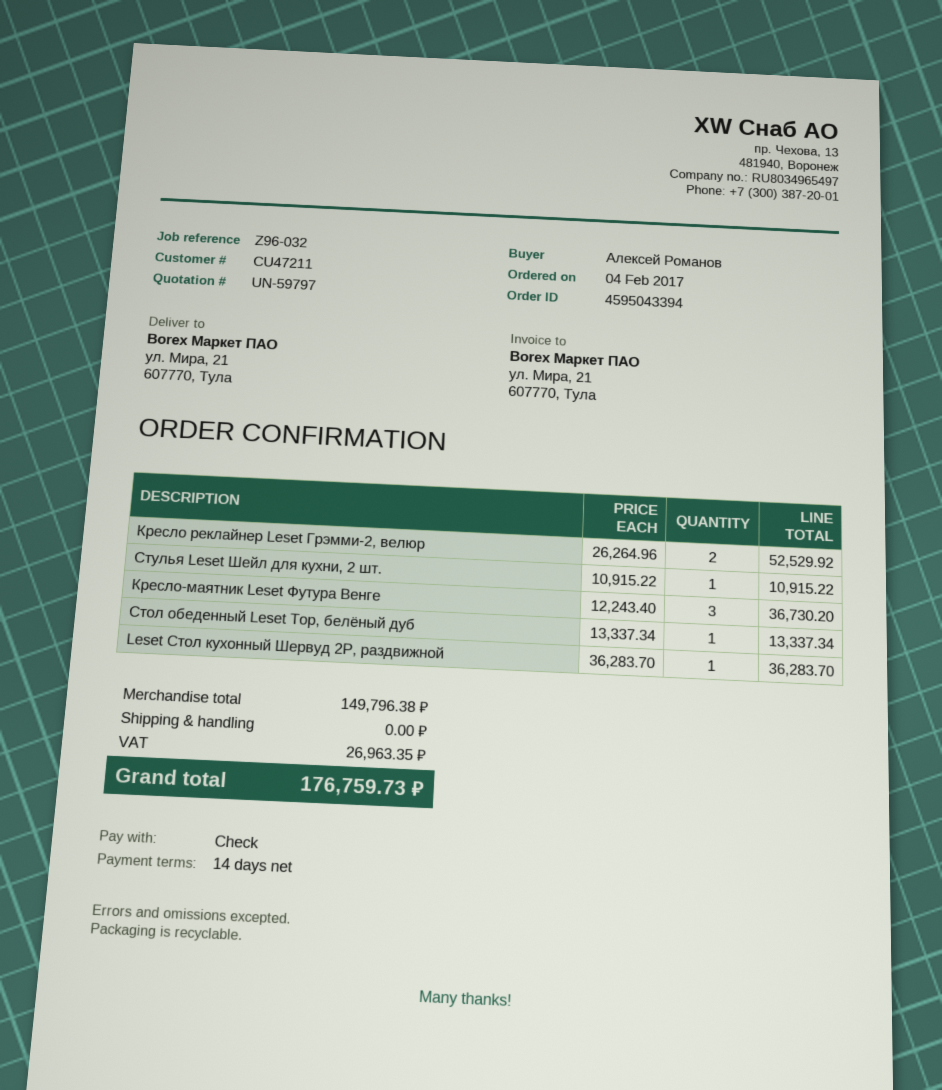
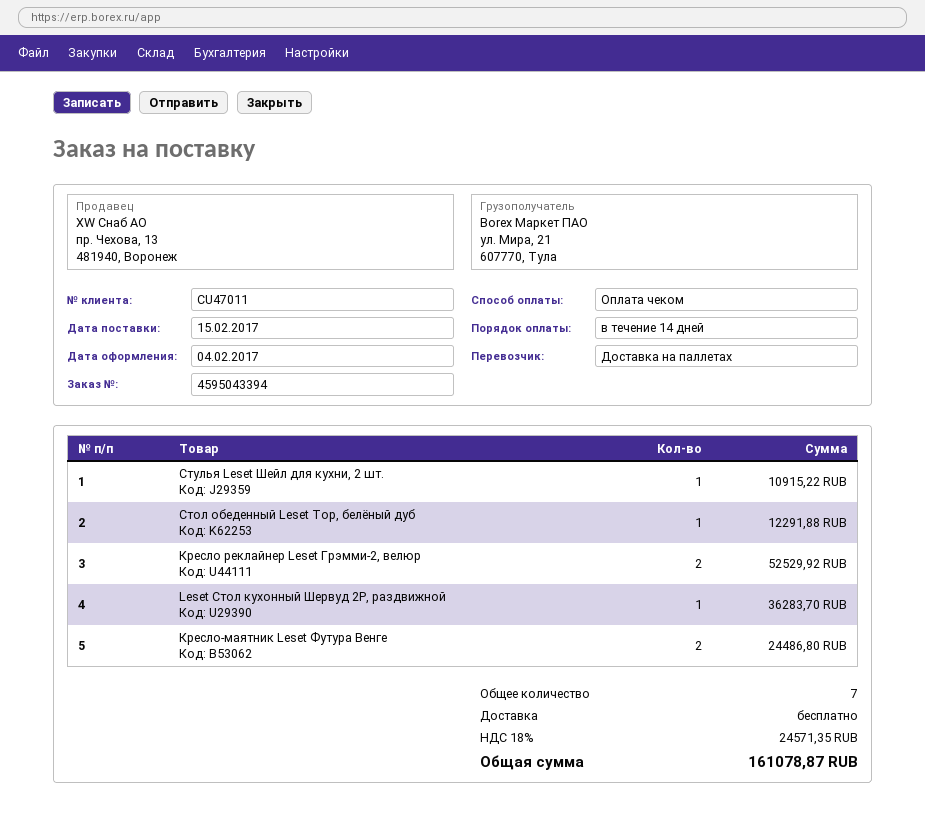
customer number: CU47211 -> CU47011
Кресло-маятник Leset Футура Венге: 3 for 36730.20 -> 2 for 24486.80
Стол обеденный Leset Тор, белёный дуб: 1 for 13337.34 -> 1 for 12291.88
tax: 26963.35 -> 24571.35
total: 176759.73 -> 161078.87

